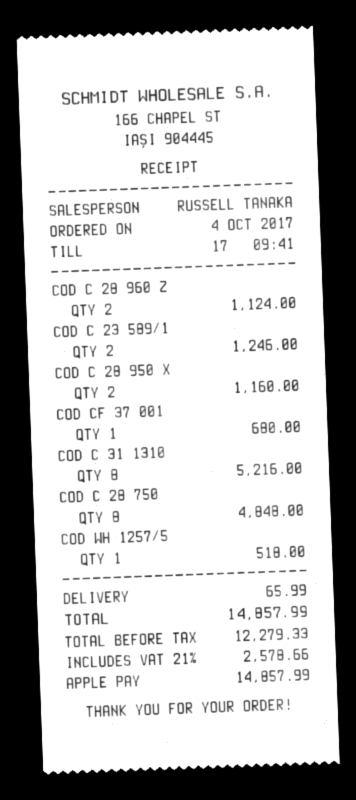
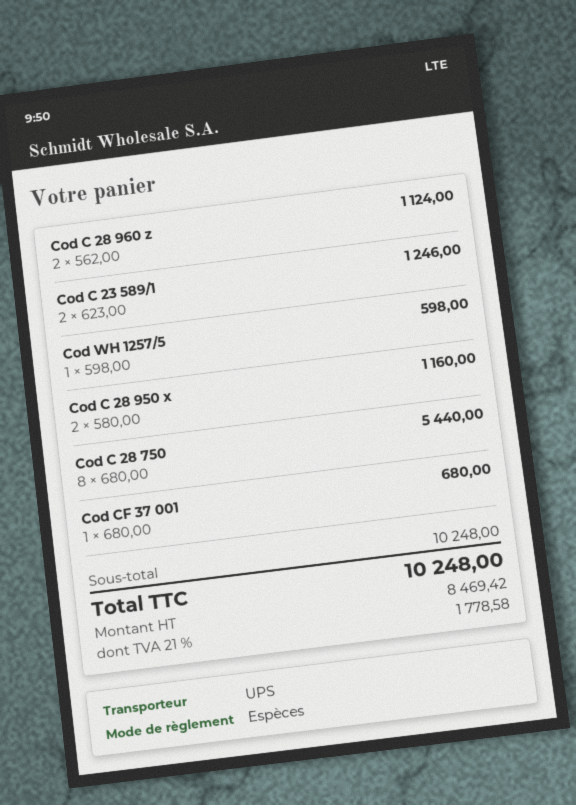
payment method: Apple Pay -> cash
COD C 31 1310: 8 for 5216.00 -> none
COD C 28 750: 8 for 4848.00 -> 8 for 5440.00
COD WH 1257/5: 1 for 518.00 -> 1 for 598.00
shipping: 65.99 -> none
net: 12279.33 -> 8469.42
tax: 21% = 2578.66 -> 21% = 1778.58
total: 14857.99 -> 10248.00

